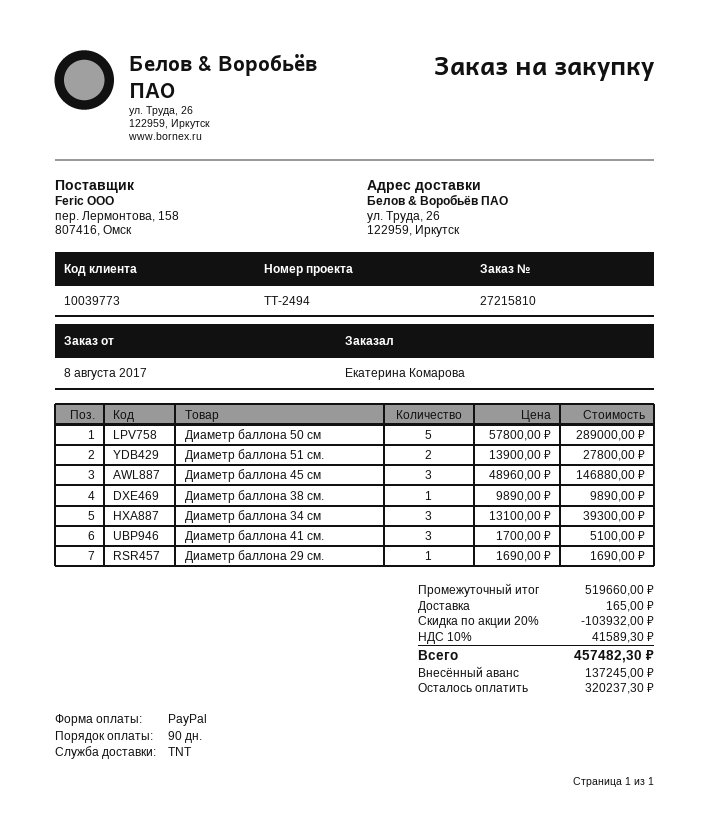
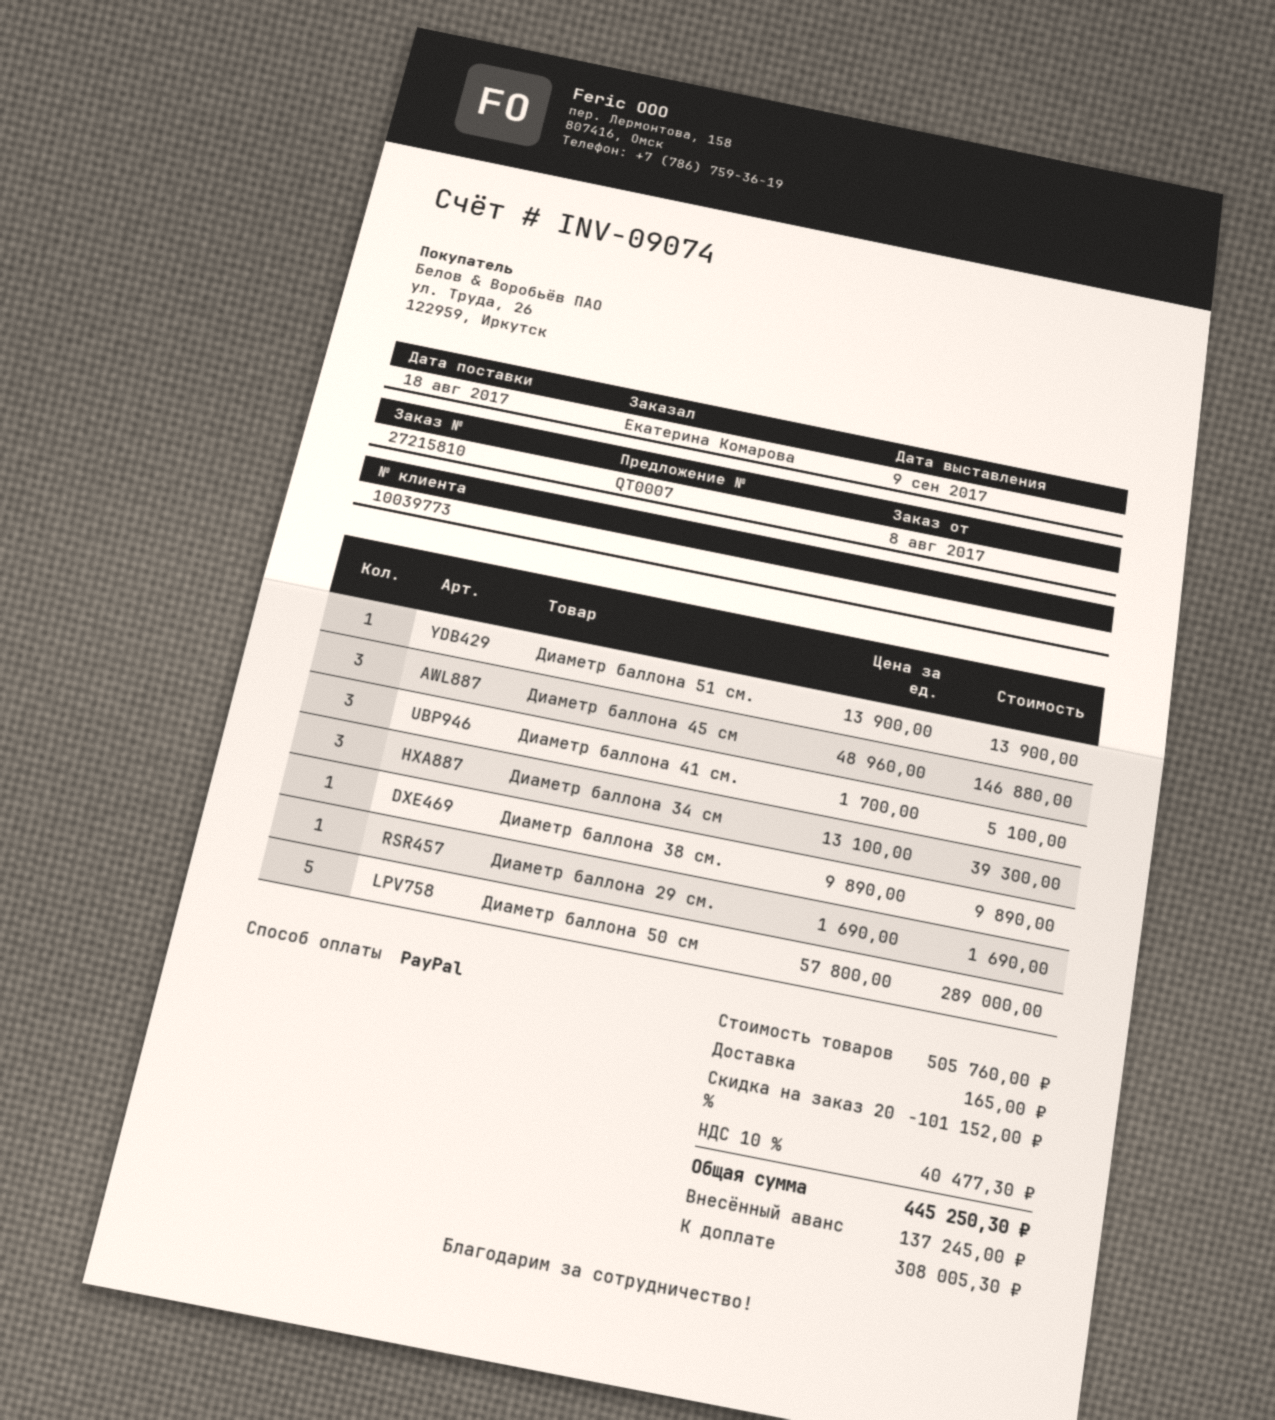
Диаметр баллона 51 см.: 2 x 13900.00 = 27800.00 -> 1 x 13900.00 = 13900.00
subtotal: 519660.00 -> 505760.00
discount: 20% = 103932.00 -> 20% = 101152.00
tax: 10% = 41589.30 -> 10% = 40477.30
total: 457482.30 -> 445250.30
balance: 320237.30 -> 308005.30

